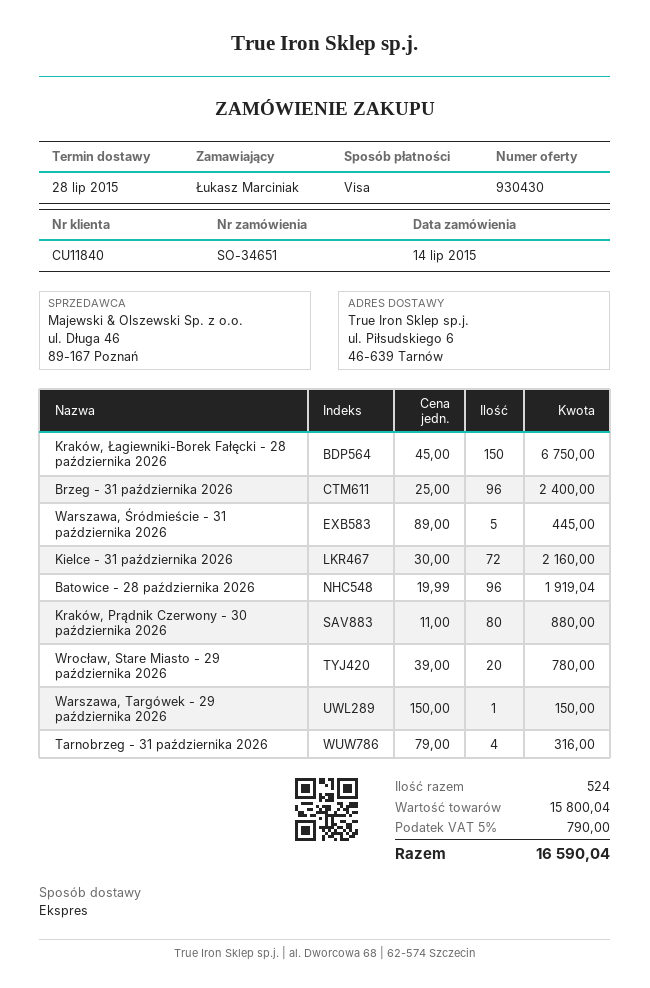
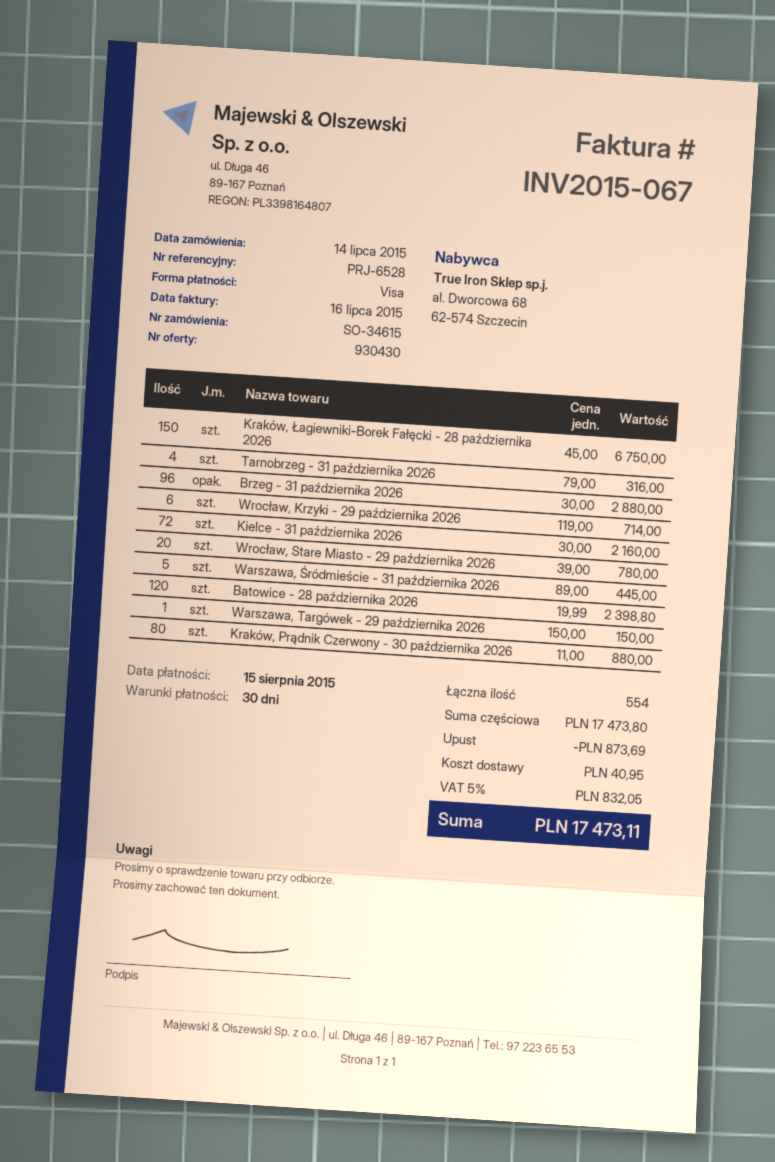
order number: SO-34651 -> SO-34615
Brzeg - 31 października 2026: 96 x 25.00 = 2400.00 -> 96 x 30.00 = 2880.00
Batowice - 28 października 2026: 96 x 19.99 = 1919.04 -> 120 x 19.99 = 2398.80
Wrocław, Krzyki - 29 października 2026: none -> 6 x 119.00 = 714.00
total quantity: 524 -> 554
subtotal: 15800.04 -> 17473.80
discount: none -> 873.69
shipping: none -> 40.95
tax: 5% = 790.00 -> 5% = 832.05
total: 16590.04 -> 17473.11

